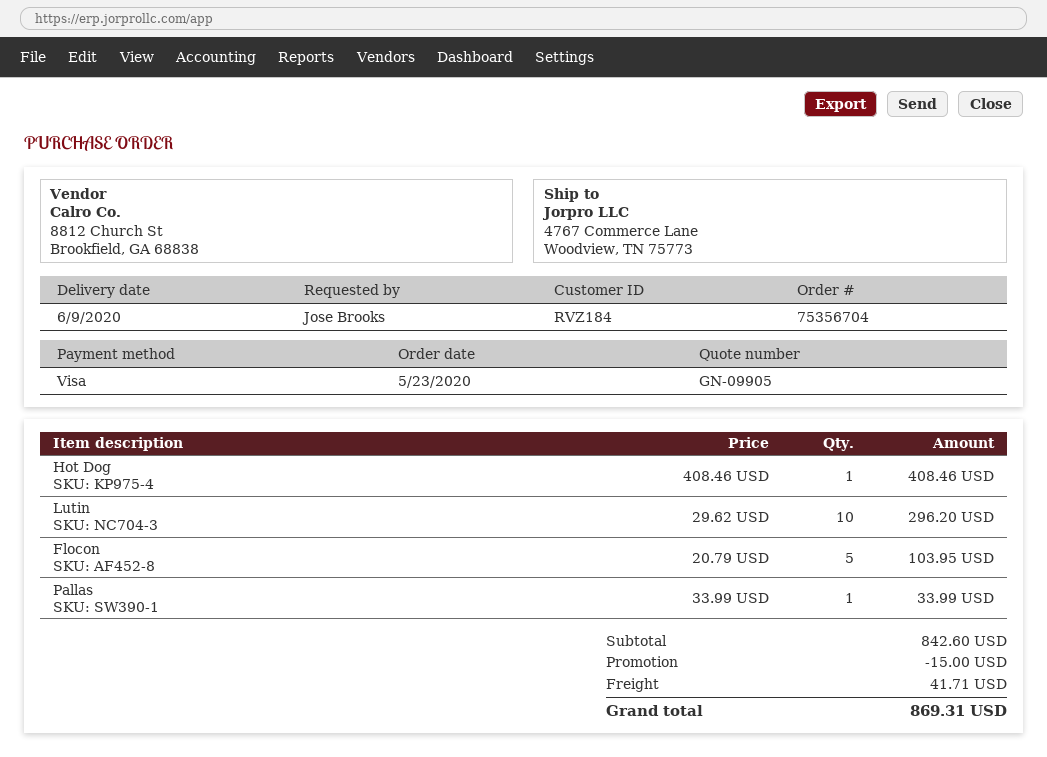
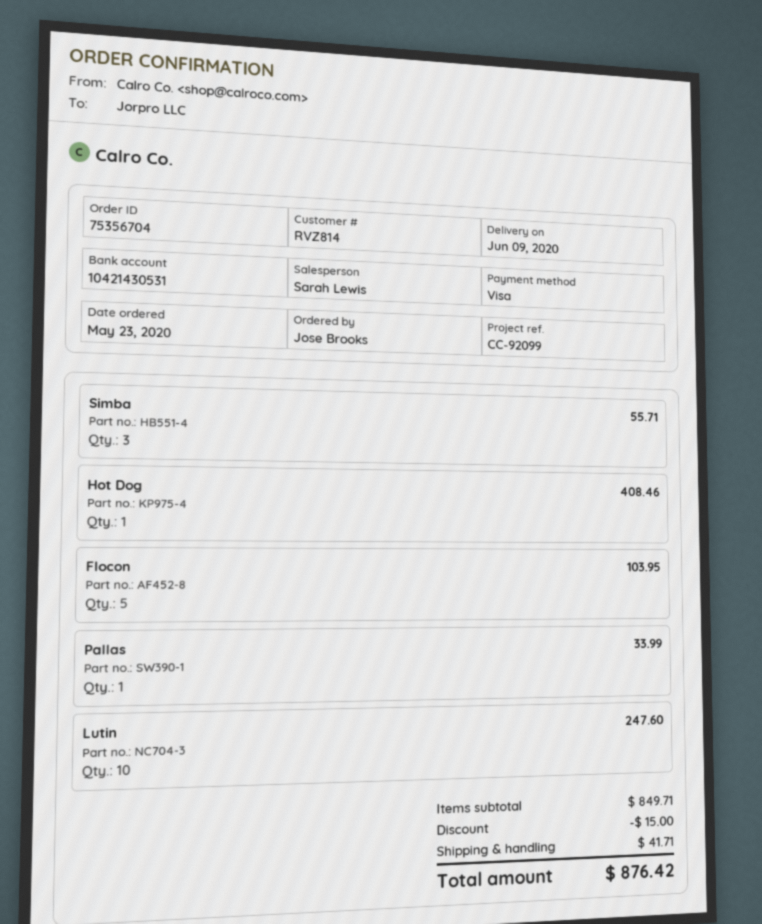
customer number: RVZ184 -> RVZ814
Lutin: 10 for 296.20 -> 10 for 247.60
Simba: none -> 3 for 55.71
subtotal: 842.60 -> 849.71
total: 869.31 -> 876.42

